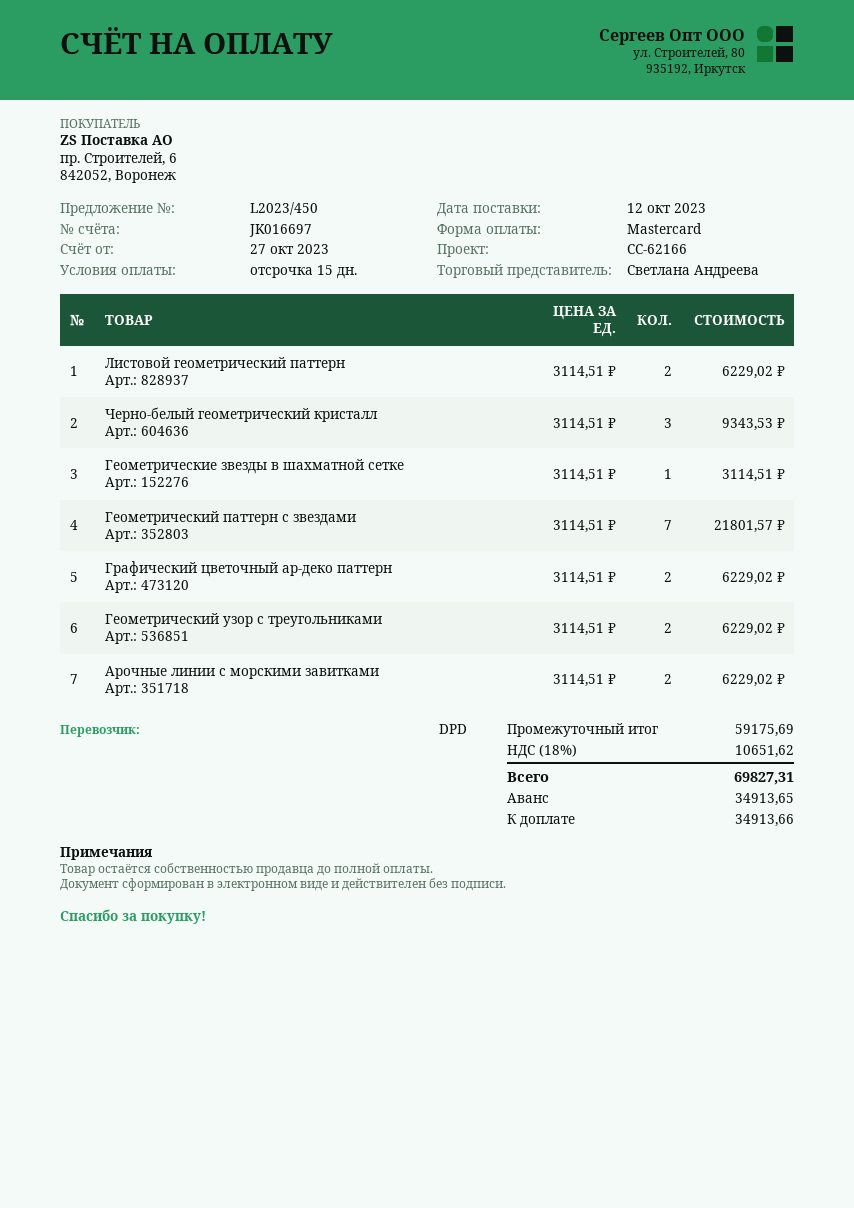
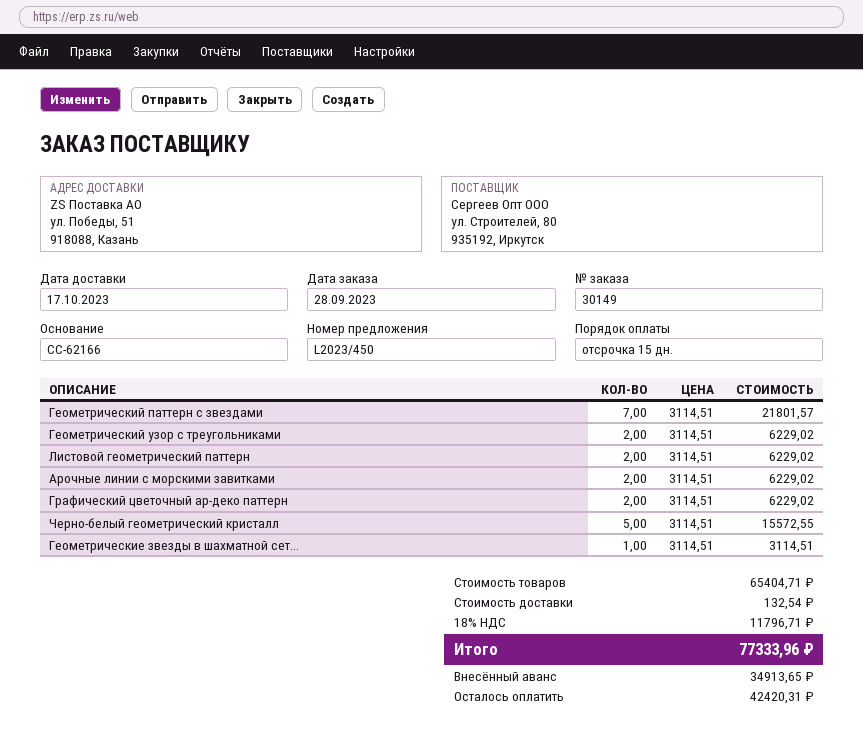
delivery date: 2023-10-12 -> 2023-10-17
Черно-белый геометрический кристалл: 3 x 3114.51 = 9343.53 -> 5 x 3114.51 = 15572.55
subtotal: 59175.69 -> 65404.71
shipping: none -> 132.54
tax: 18% = 10651.62 -> 18% = 11796.71
total: 69827.31 -> 77333.96
balance: 34913.66 -> 42420.31

